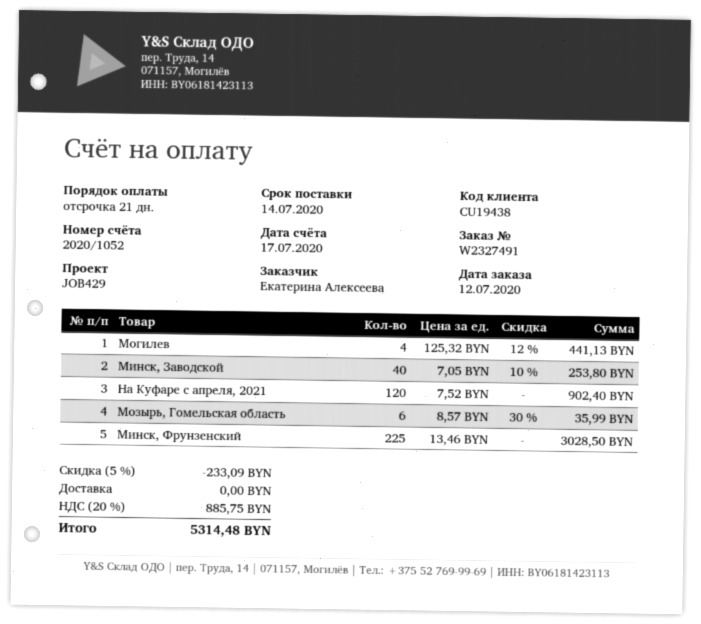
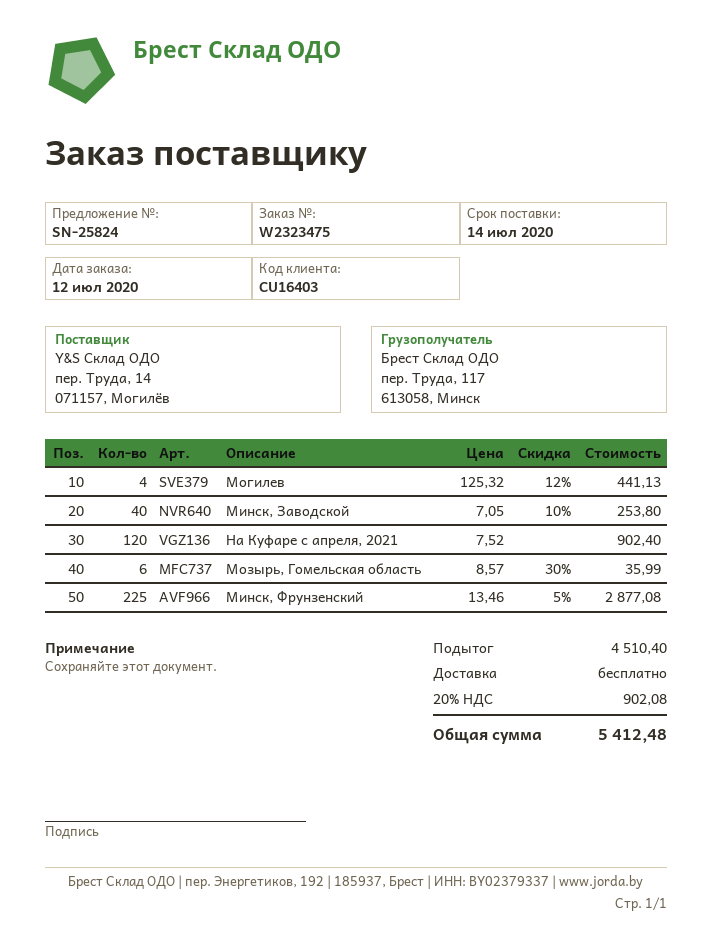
order number: W2327491 -> W2323475
customer number: CU19438 -> CU16403
Минск, Фрунзенский: 225 x 13.46 = 3028.50 -> 225 x 13.46 - 5% = 2877.08
discount: 5% = 233.09 -> none
tax: 20% = 885.75 -> 20% = 902.08
total: 5314.48 -> 5412.48

